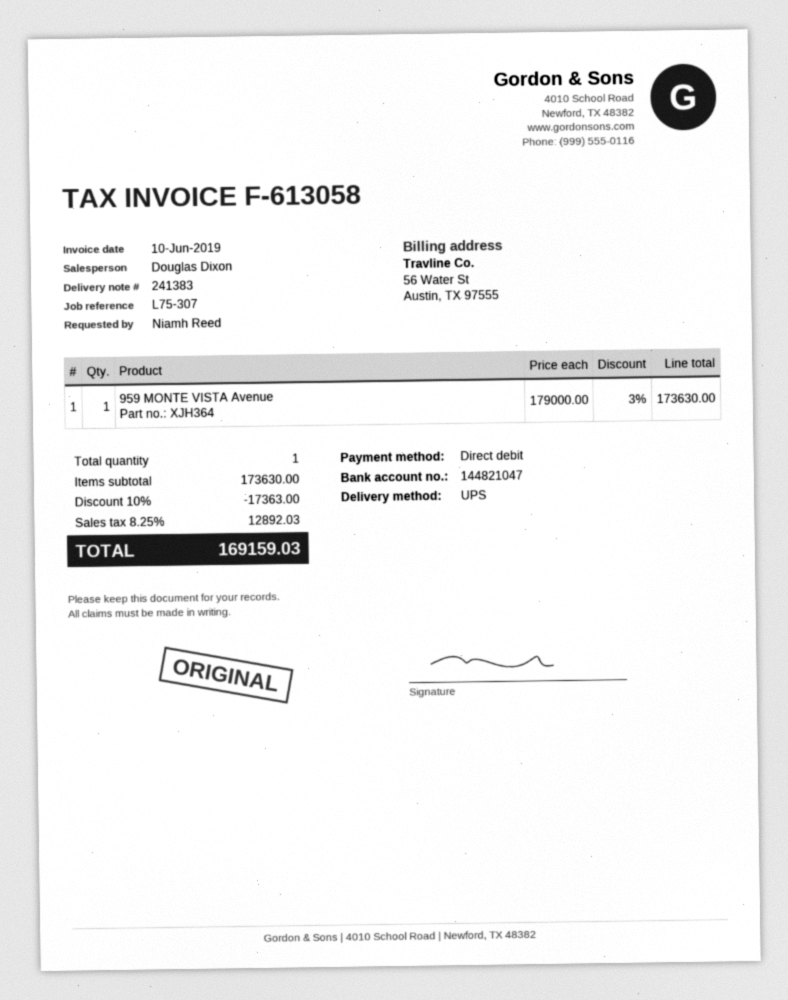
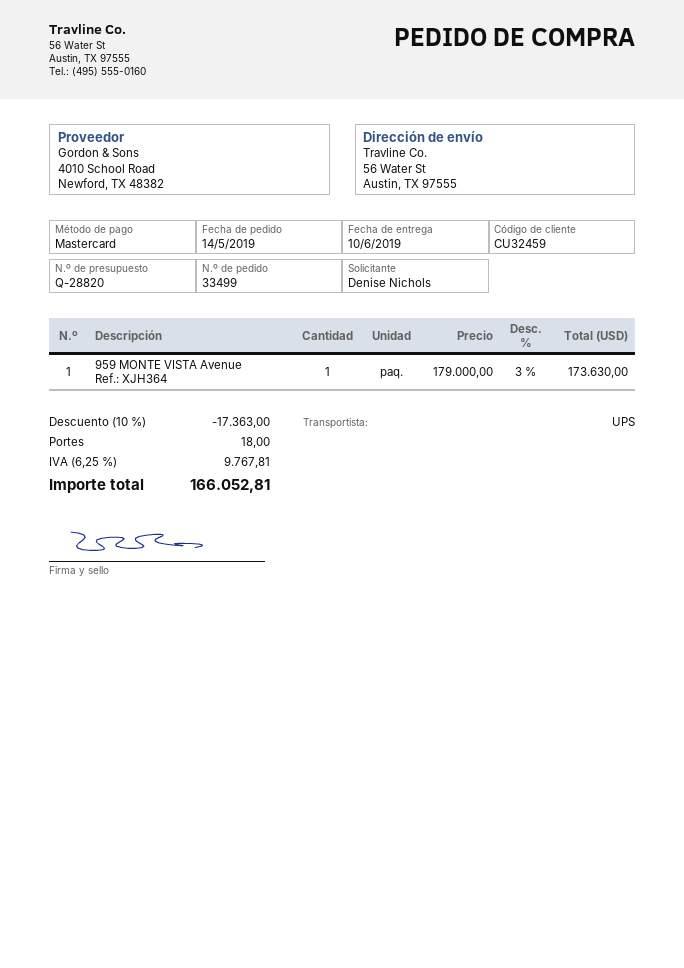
ordered by: Niamh Reed -> Denise Nichols
payment method: direct debit -> Mastercard
shipping: none -> 18.00
tax: 8.25% = 12892.03 -> 6.25% = 9767.81
total: 169159.03 -> 166052.81

